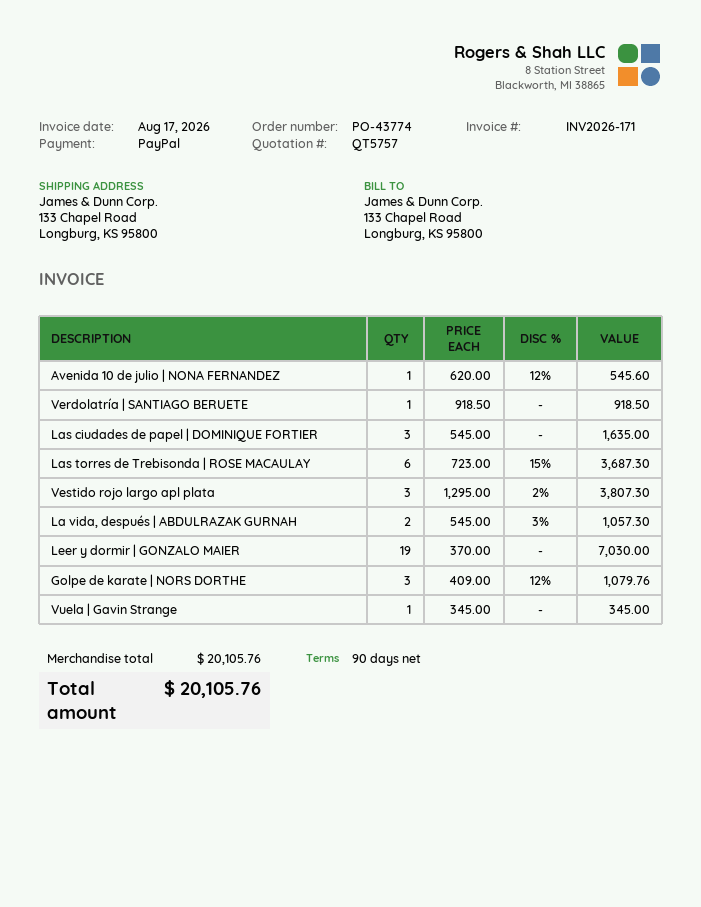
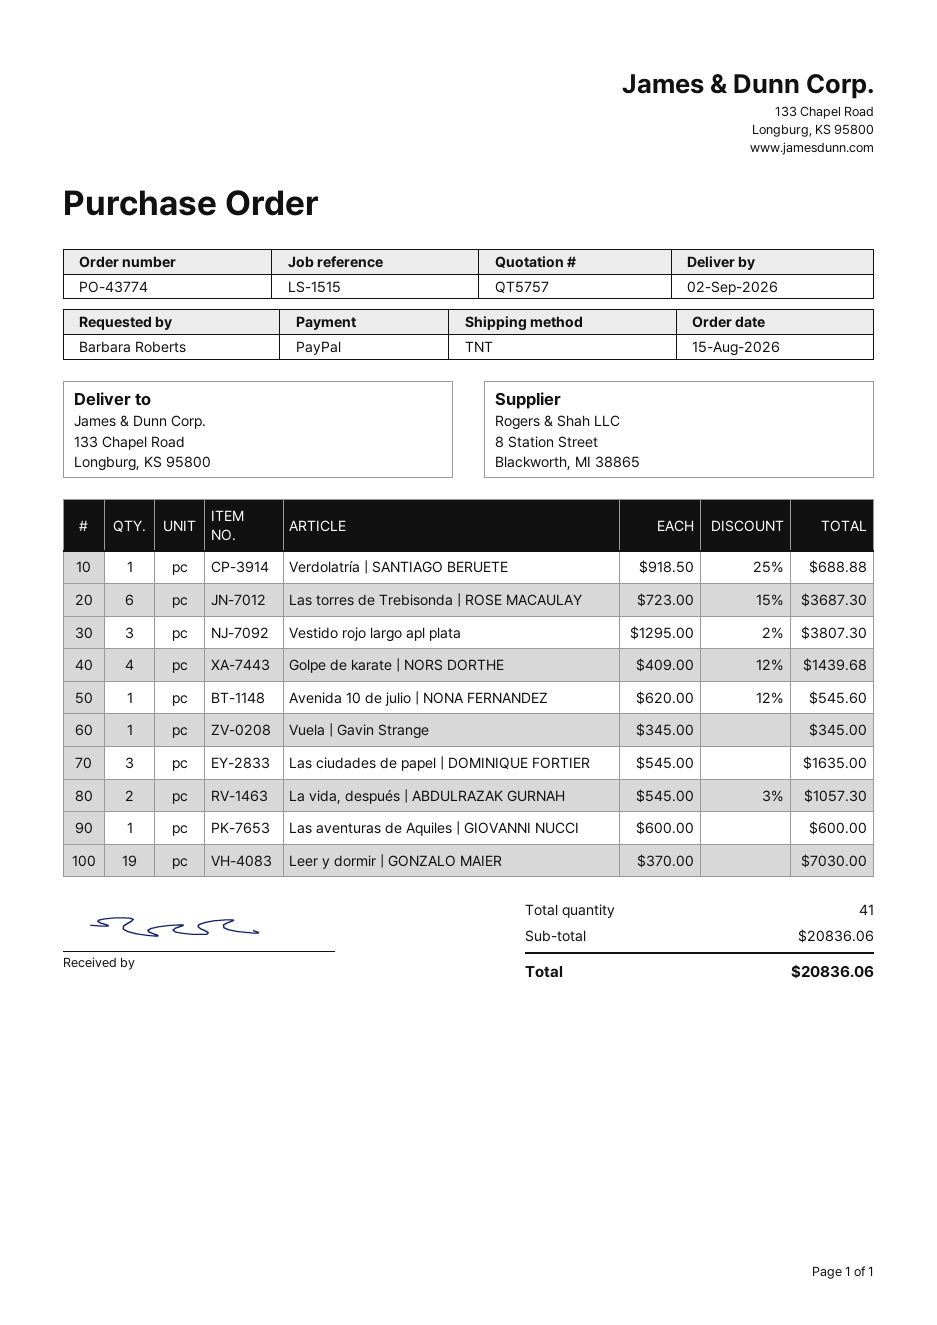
Verdolatría | SANTIAGO BERUETE: 1 x 918.50 = 918.50 -> 1 x 918.50 - 25% = 688.88
Golpe de karate | NORS DORTHE: 3 x 409.00 - 12% = 1079.76 -> 4 x 409.00 - 12% = 1439.68
Las aventuras de Aquiles | GIOVANNI NUCCI: none -> 1 x 600.00 = 600.00
subtotal: 20105.76 -> 20836.06
total: 20105.76 -> 20836.06

